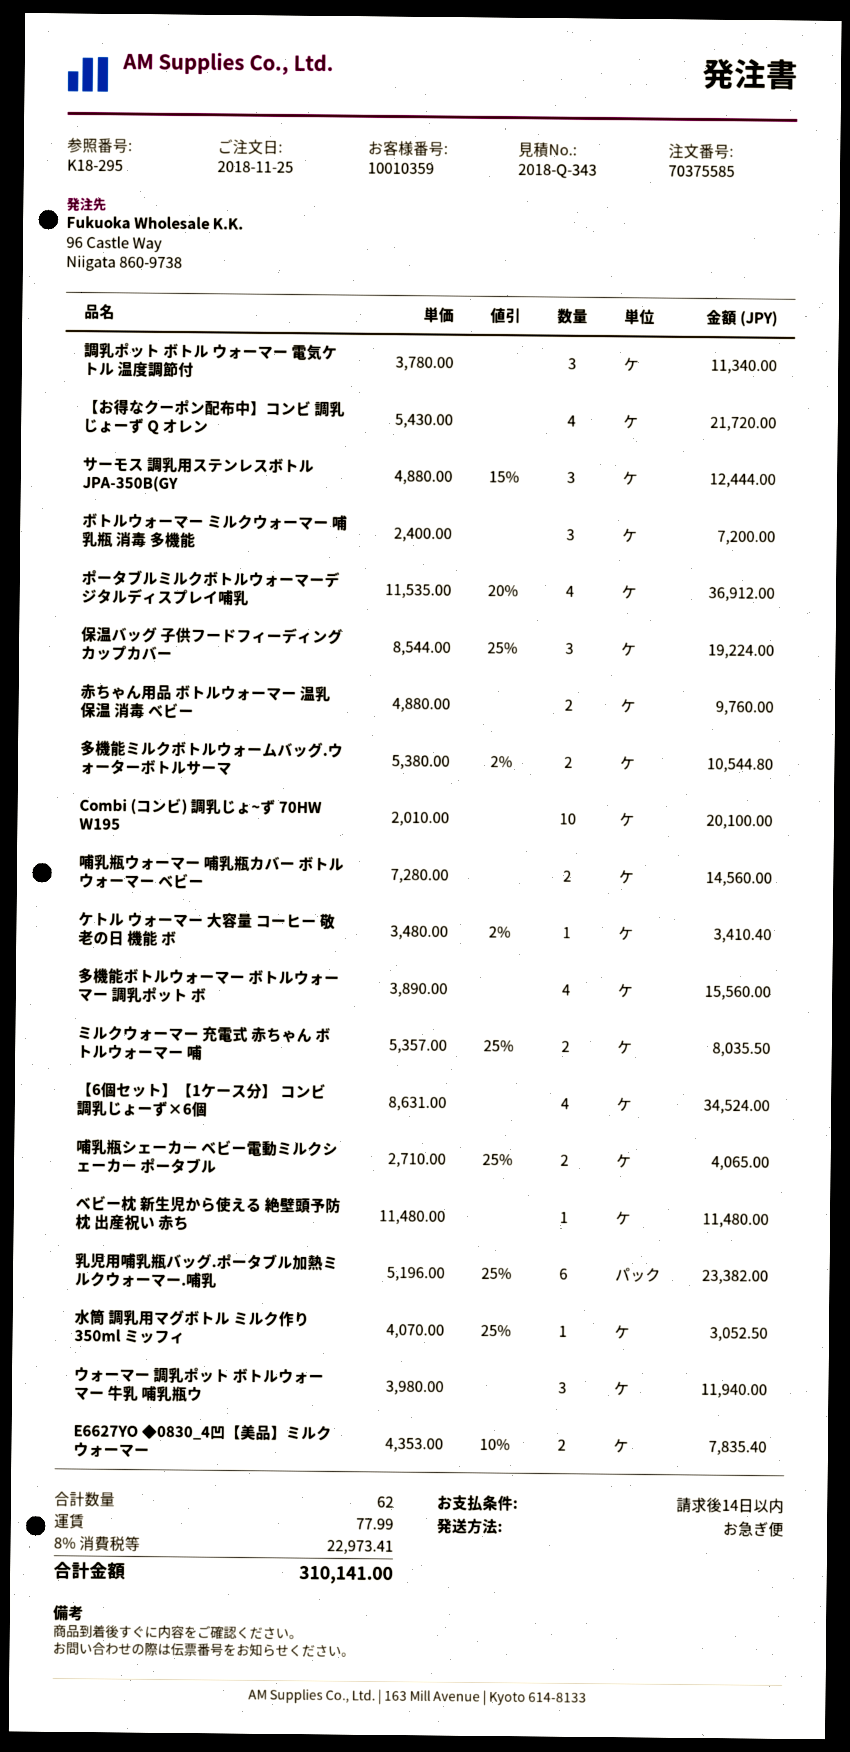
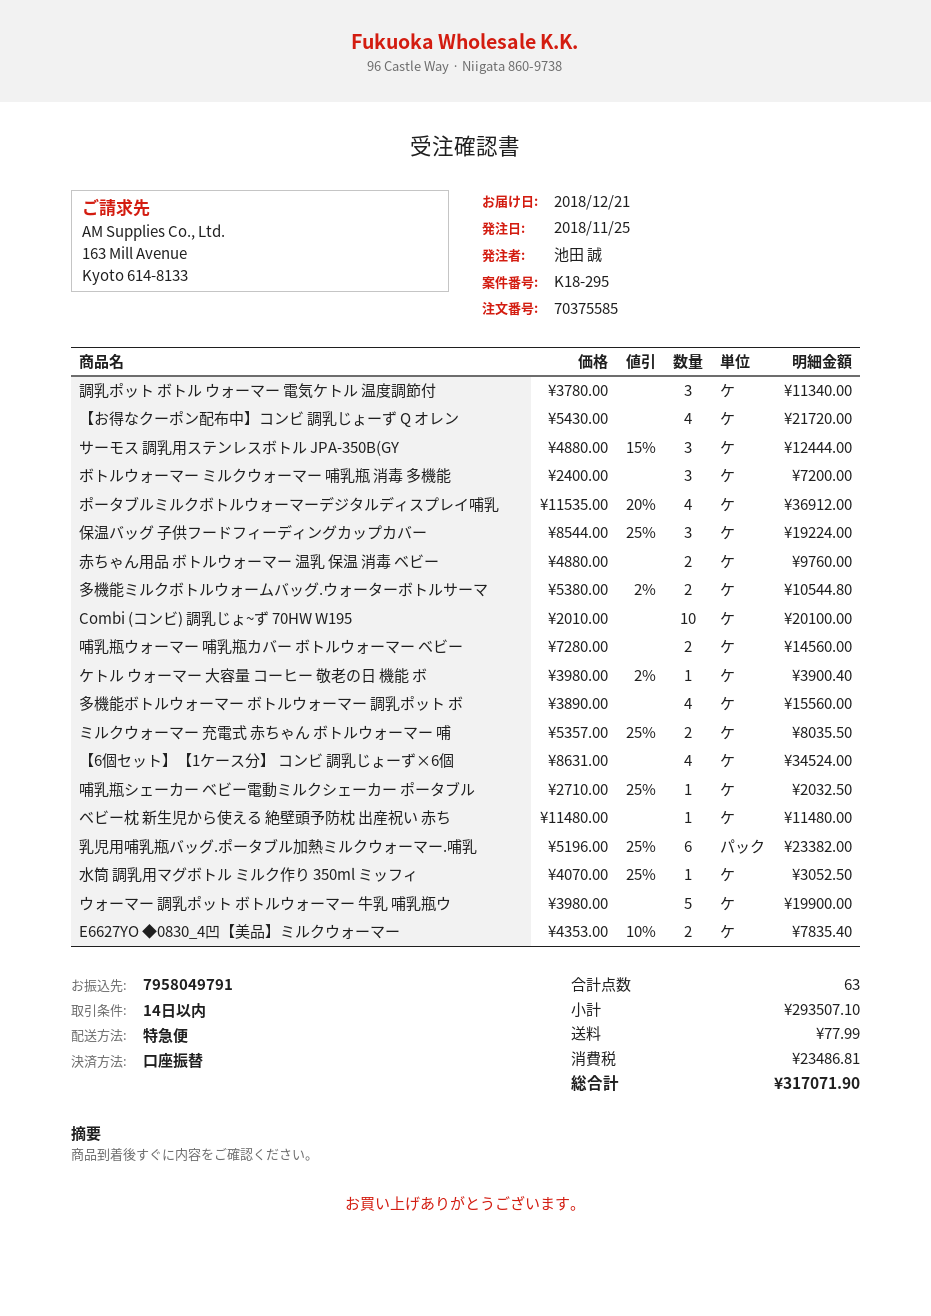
ケトル ウォーマー 大容量 コーヒー 敬老の日 機能 ボ: 1 x 3480.00 - 2% = 3410.40 -> 1 x 3980.00 - 2% = 3900.40
哺乳瓶シェーカー ベビー電動ミルクシェーカー ポータブル: 2 x 2710.00 - 25% = 4065.00 -> 1 x 2710.00 - 25% = 2032.50
ウォーマー 調乳ポット ボトルウォーマー 牛乳 哺乳瓶ウ: 3 x 3980.00 = 11940.00 -> 5 x 3980.00 = 19900.00
total quantity: 62 -> 63
tax: 22973.41 -> 23486.81
total: 310141.00 -> 317071.90

